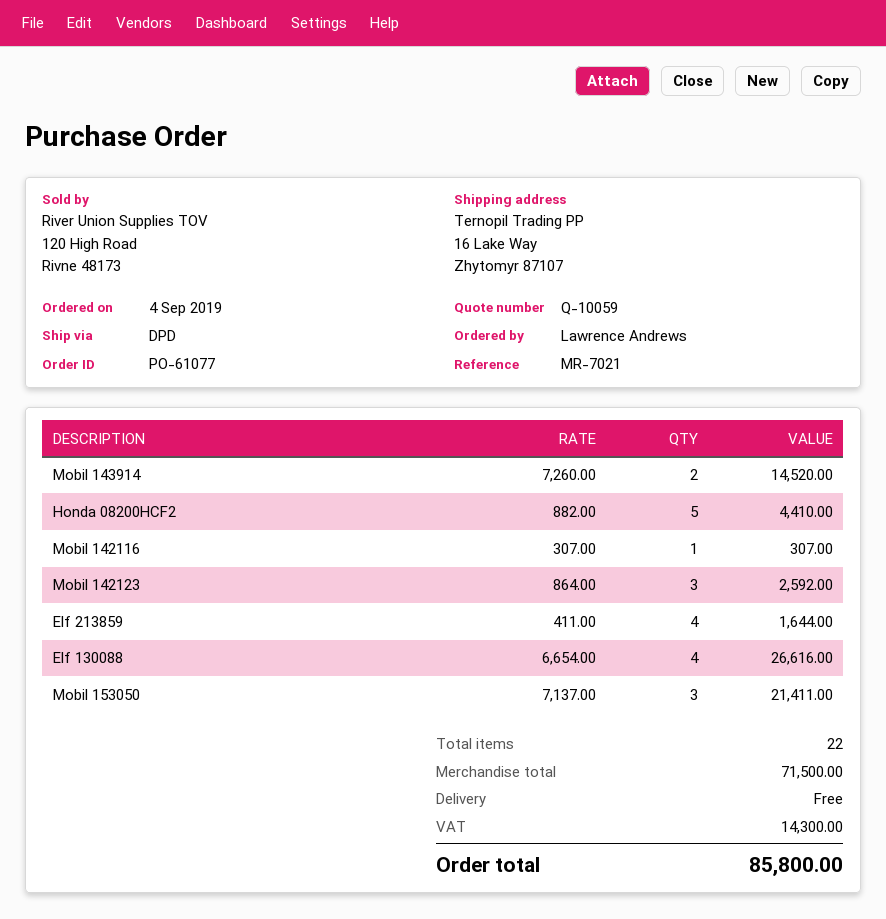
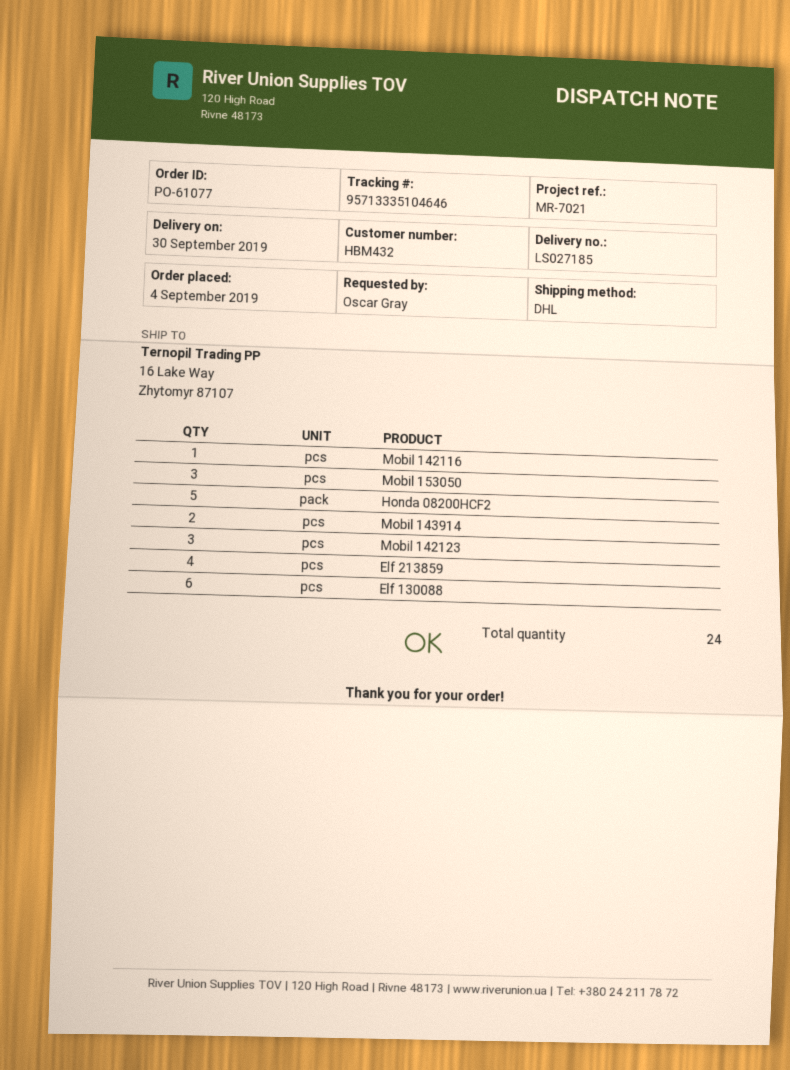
ordered by: Lawrence Andrews -> Oscar Gray
shipping method: DPD -> DHL
Elf 130088: 4 -> 6
total quantity: 22 -> 24

